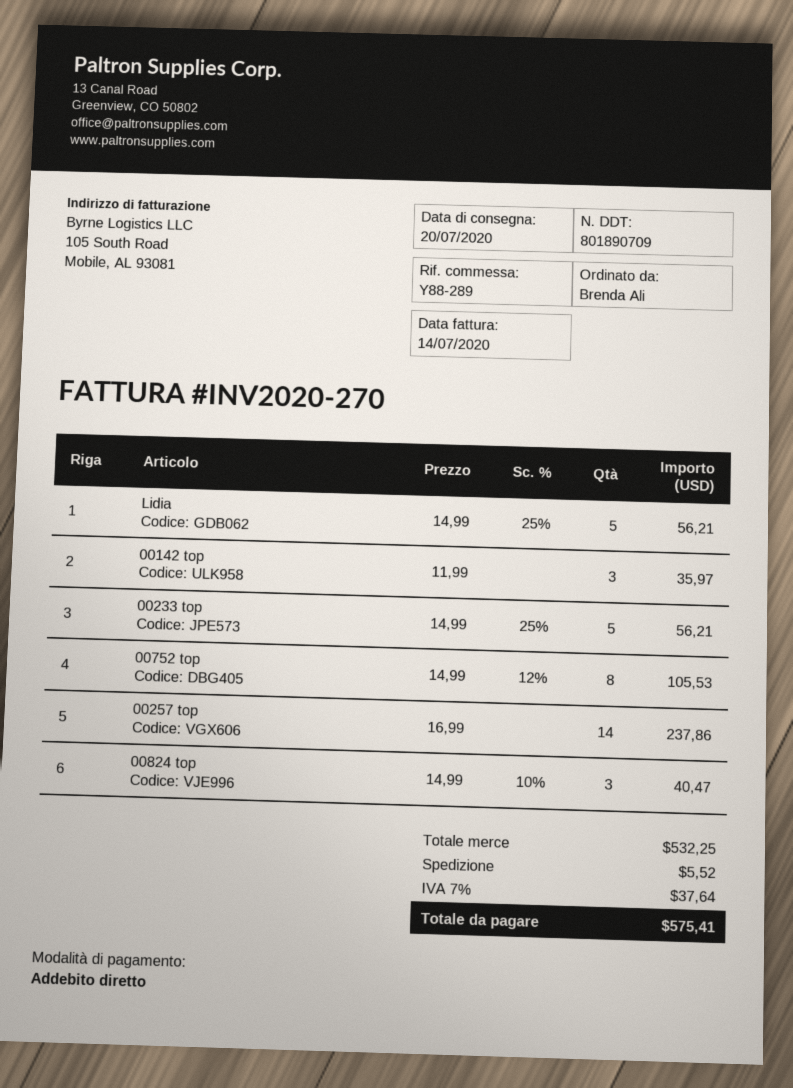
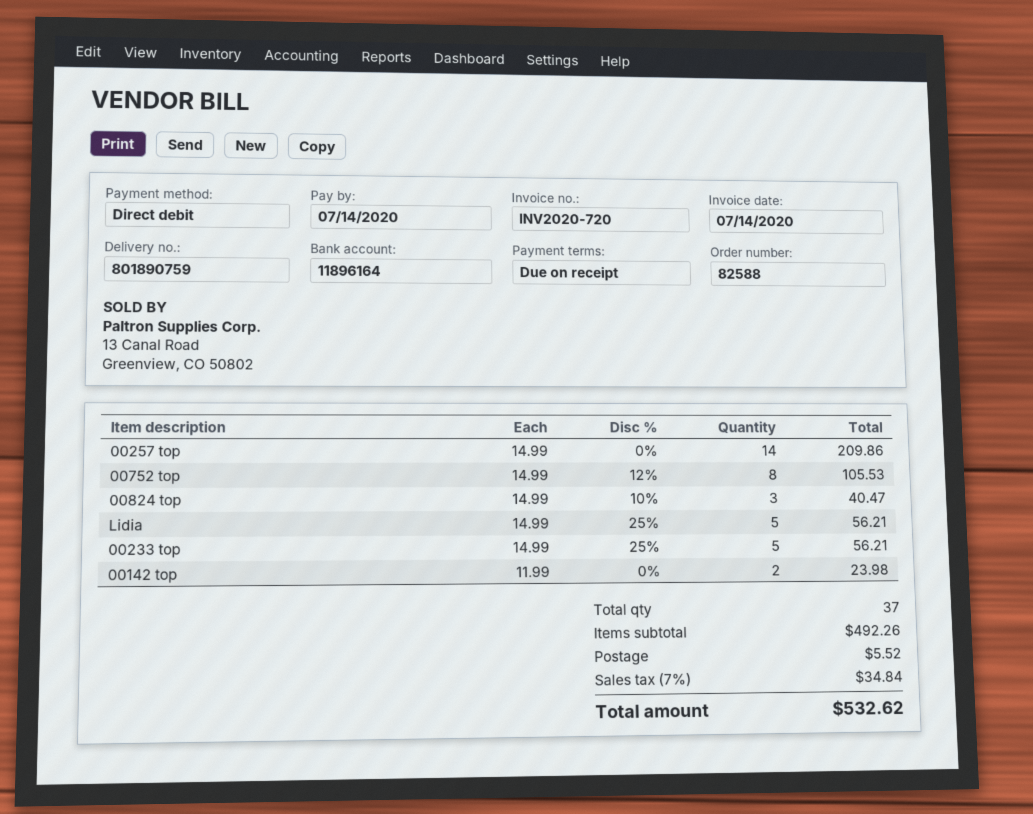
delivery note number: 801890709 -> 801890759
invoice number: INV2020-270 -> INV2020-720
00142 top: 3 x 11.99 = 35.97 -> 2 x 11.99 = 23.98
00257 top: 14 x 16.99 = 237.86 -> 14 x 14.99 = 209.86
subtotal: 532.25 -> 492.26
tax: 7% = 37.64 -> 7% = 34.84
total: 575.41 -> 532.62

